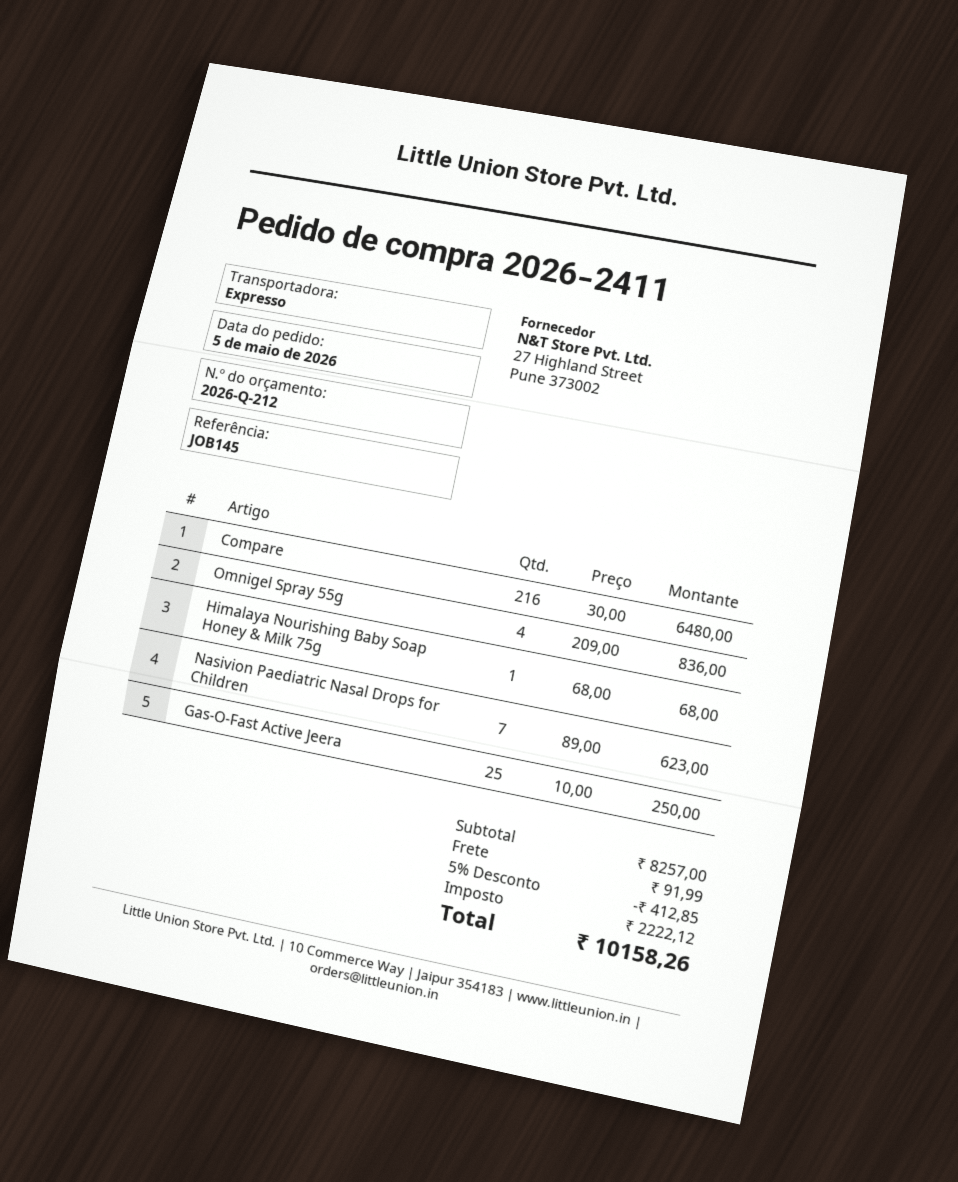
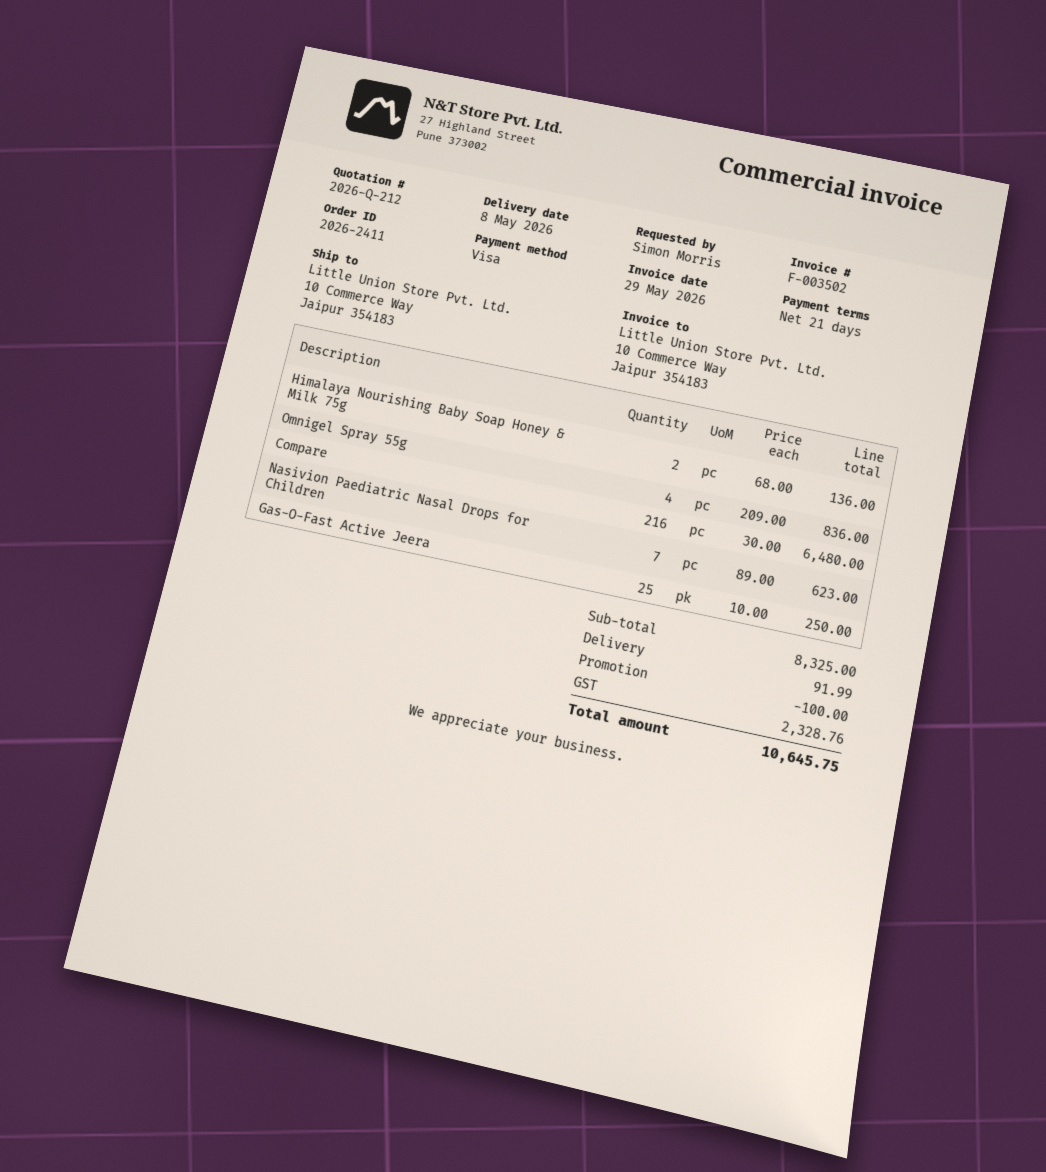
Himalaya Nourishing Baby Soap Honey & Milk 75g: 1 x 68.00 = 68.00 -> 2 x 68.00 = 136.00
subtotal: 8257.00 -> 8325.00
discount: 412.85 -> 100.00
tax: 2222.12 -> 2328.76
total: 10158.26 -> 10645.75

